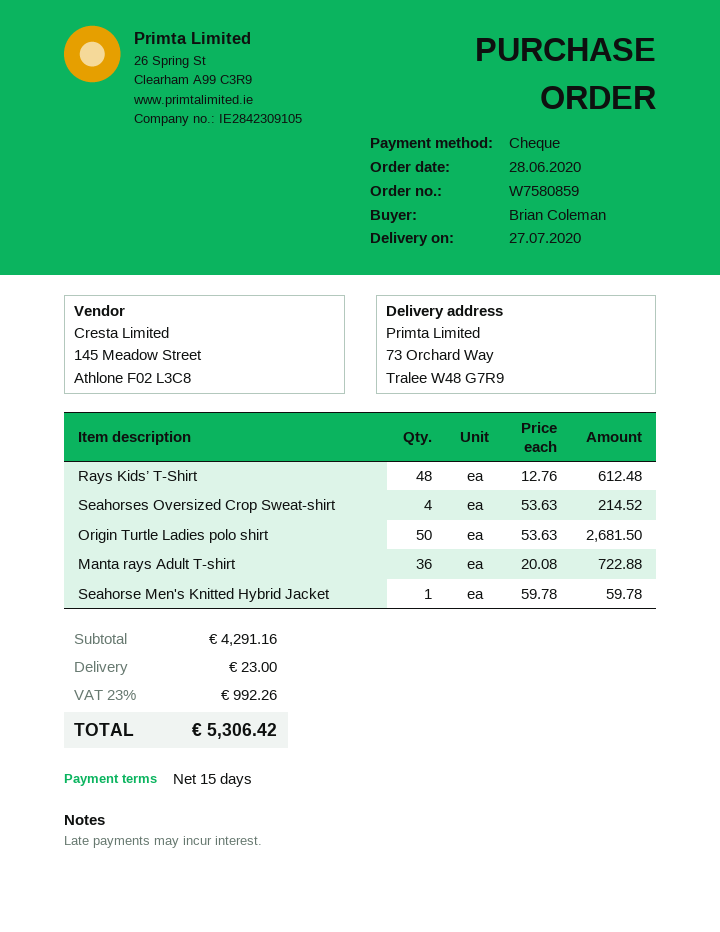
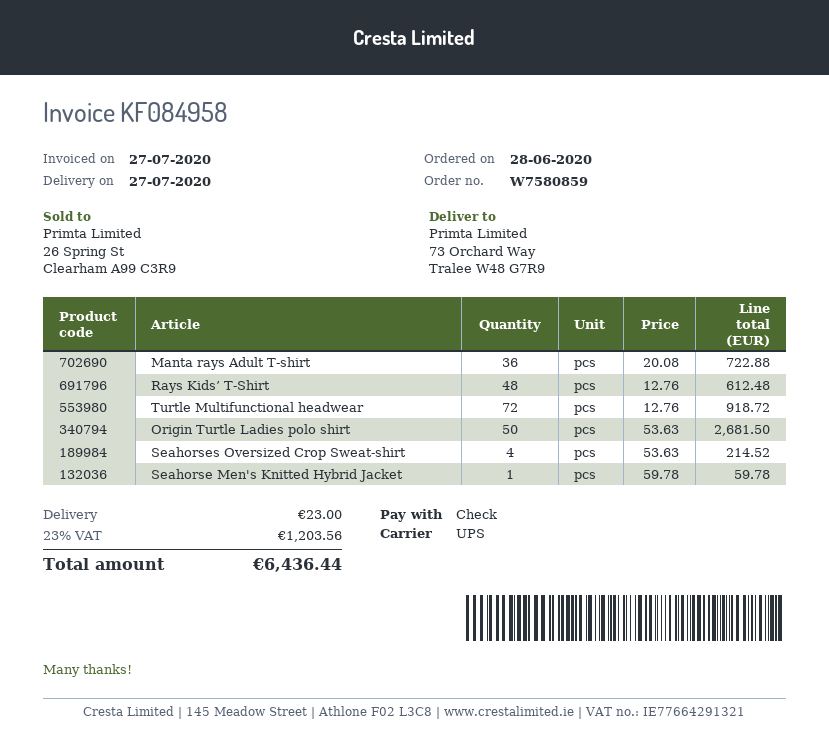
Turtle Multifunctional headwear: none -> 72 x 12.76 = 918.72
tax: 23% = 992.26 -> 23% = 1203.56
total: 5306.42 -> 6436.44

